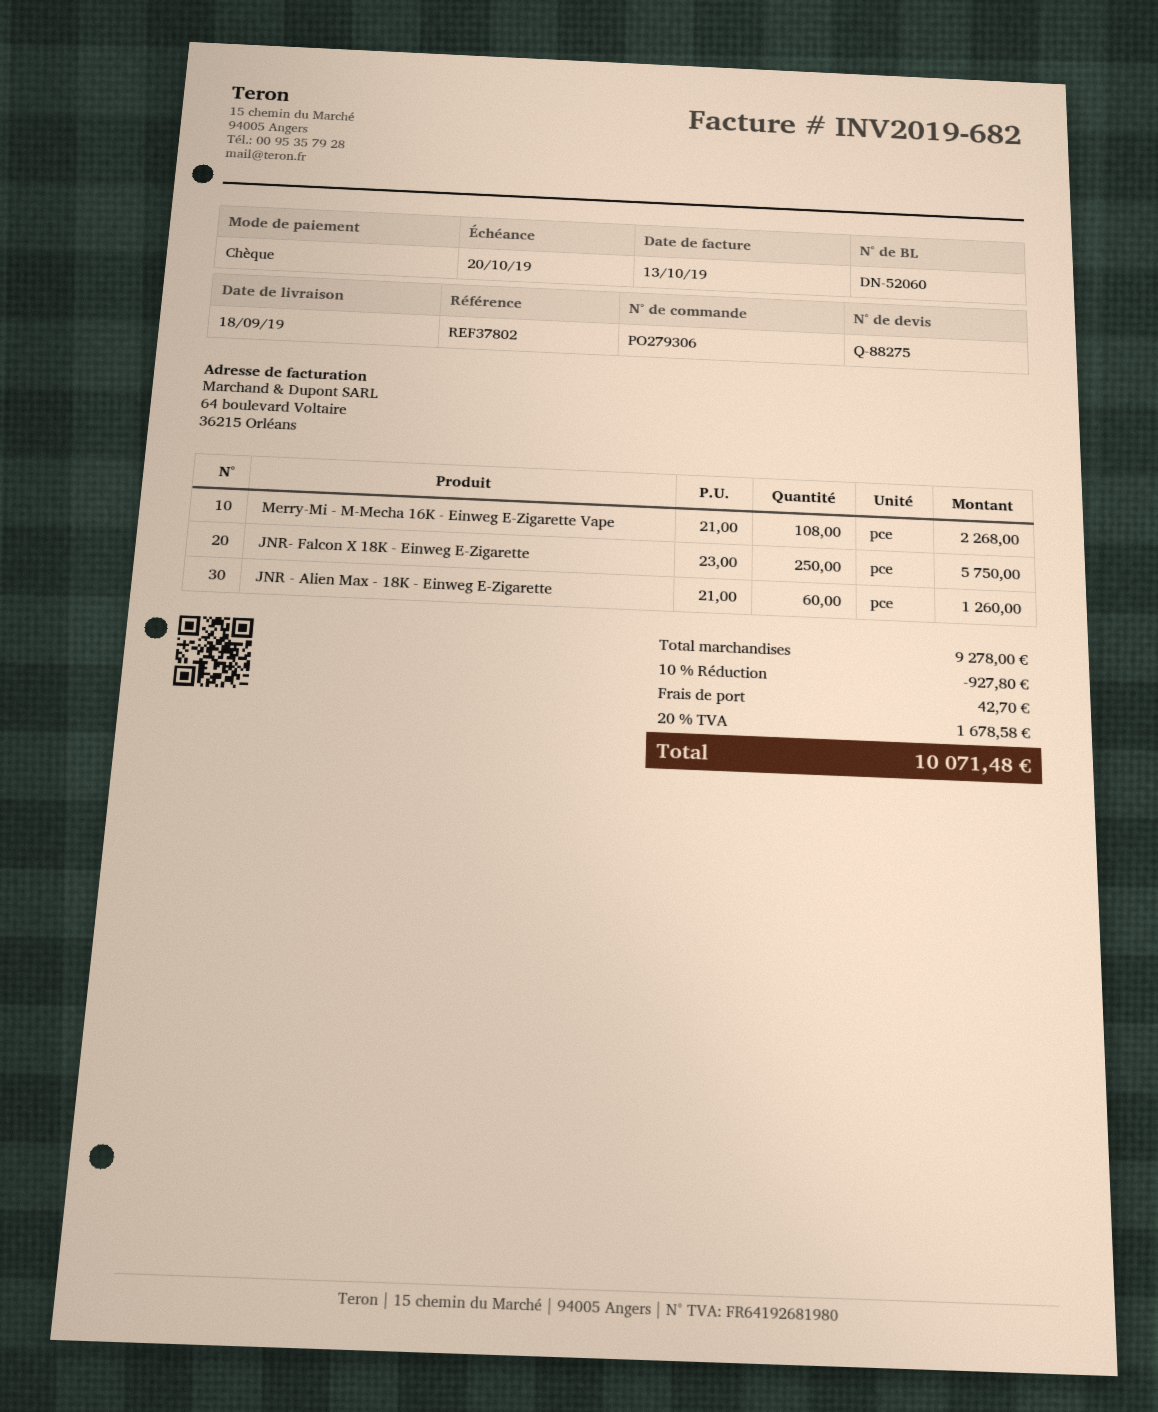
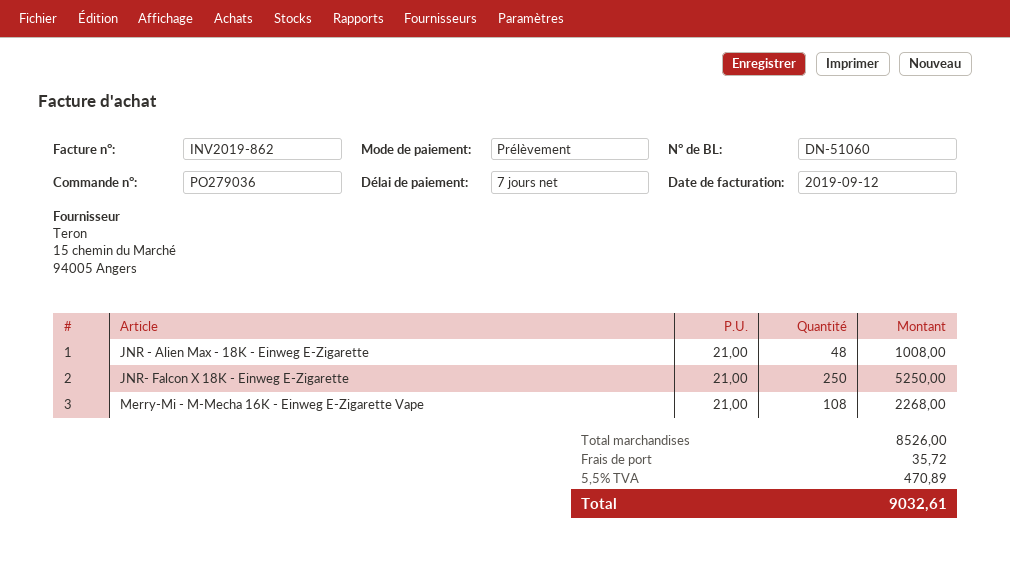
order number: PO279306 -> PO279036
delivery note number: DN-52060 -> DN-51060
invoice number: INV2019-682 -> INV2019-862
invoice date: 2019-10-13 -> 2019-09-12
payment method: cheque -> direct debit
JNR- Falcon X 18K - Einweg E-Zigarette: 250 x 23.00 = 5750.00 -> 250 x 21.00 = 5250.00
JNR - Alien Max - 18K - Einweg E-Zigarette: 60 x 21.00 = 1260.00 -> 48 x 21.00 = 1008.00
subtotal: 9278.00 -> 8526.00
discount: 10% = 927.80 -> none
shipping: 42.70 -> 35.72
tax: 20% = 1678.58 -> 5.5% = 470.89
total: 10071.48 -> 9032.61

